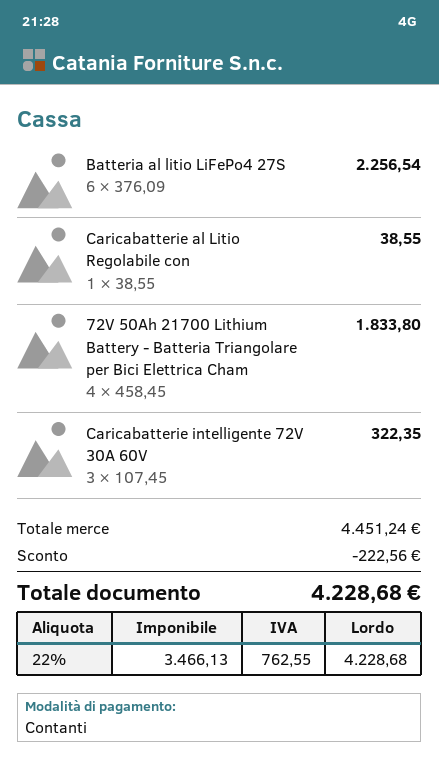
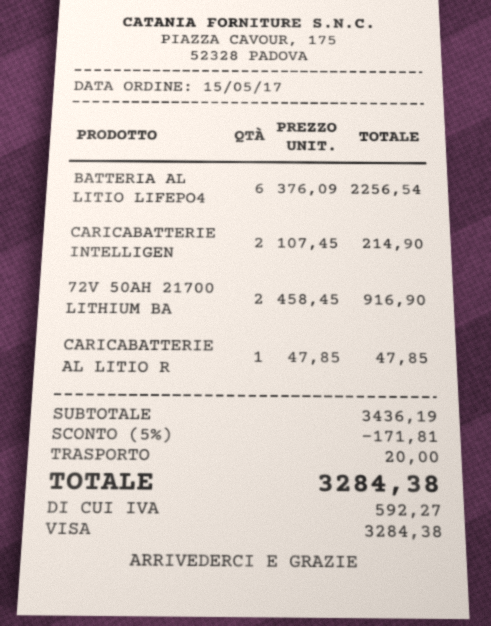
payment method: cash -> Visa
Caricabatterie al Litio Regolabile con: 1 x 38.55 = 38.55 -> 1 x 47.85 = 47.85
72V 50Ah 21700 Lithium Battery - Batteria Triangolare per Bici Elettrica Cham: 4 x 458.45 = 1833.80 -> 2 x 458.45 = 916.90
Caricabatterie intelligente 72V 30A 60V: 3 x 107.45 = 322.35 -> 2 x 107.45 = 214.90
subtotal: 4451.24 -> 3436.19
discount: 222.56 -> 171.81
shipping: none -> 20.00
tax: 762.55 -> 592.27
total: 4228.68 -> 3284.38

